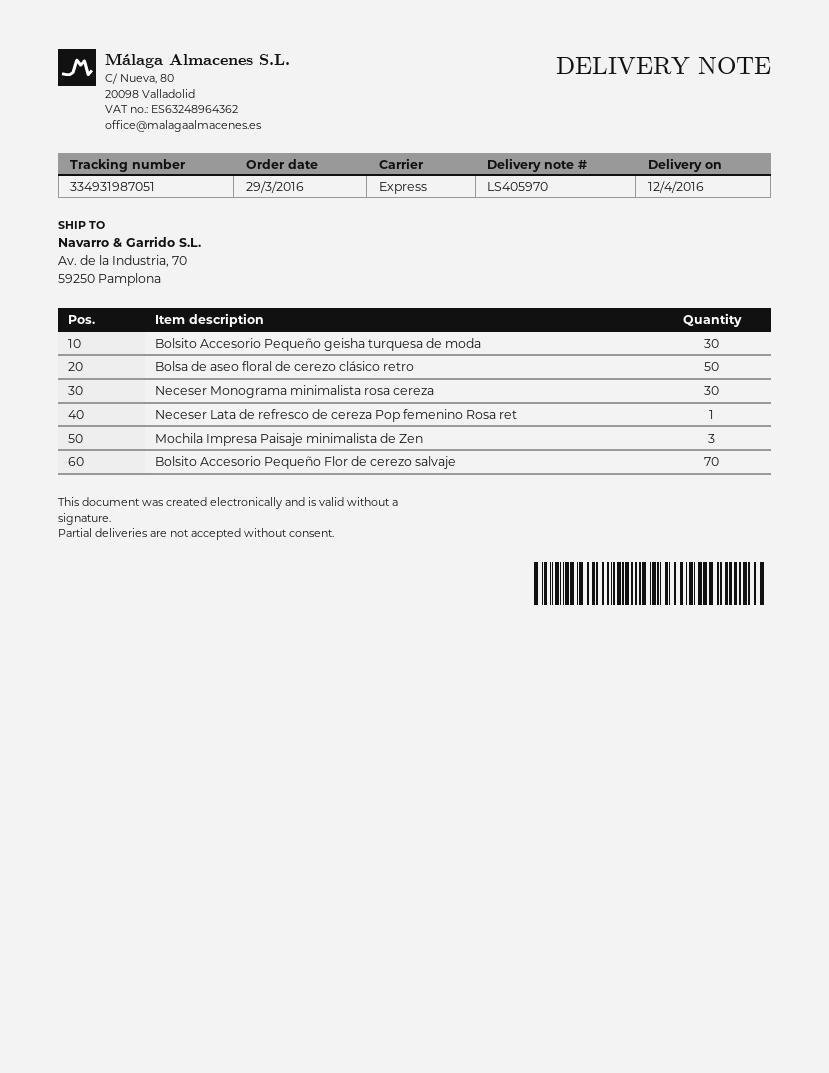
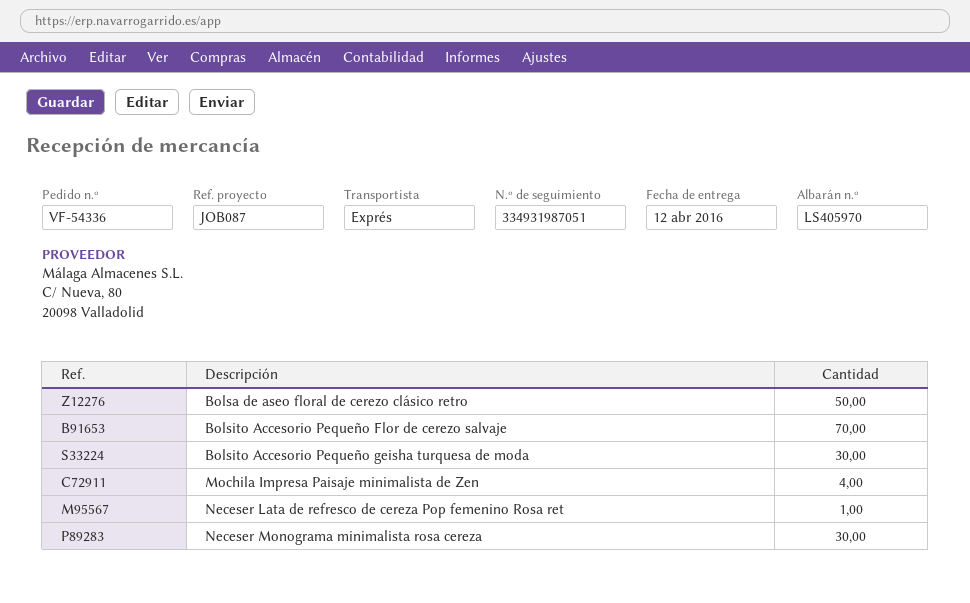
Mochila Impresa Paisaje minimalista de Zen: 3 -> 4

